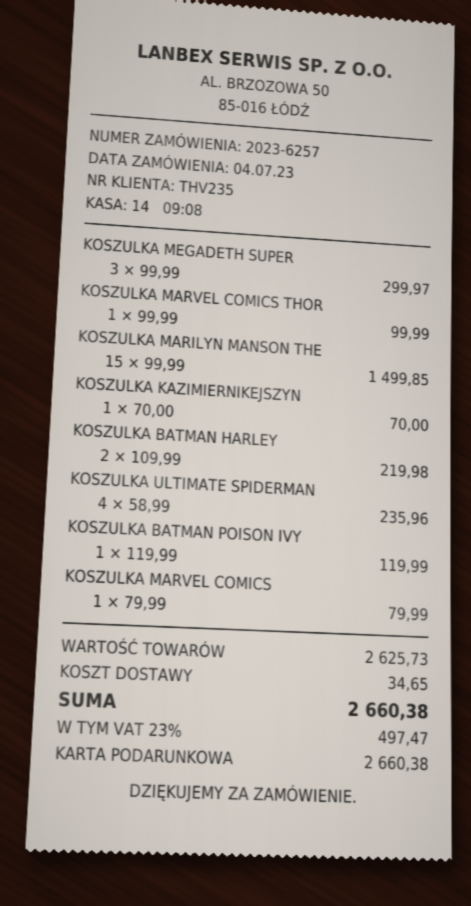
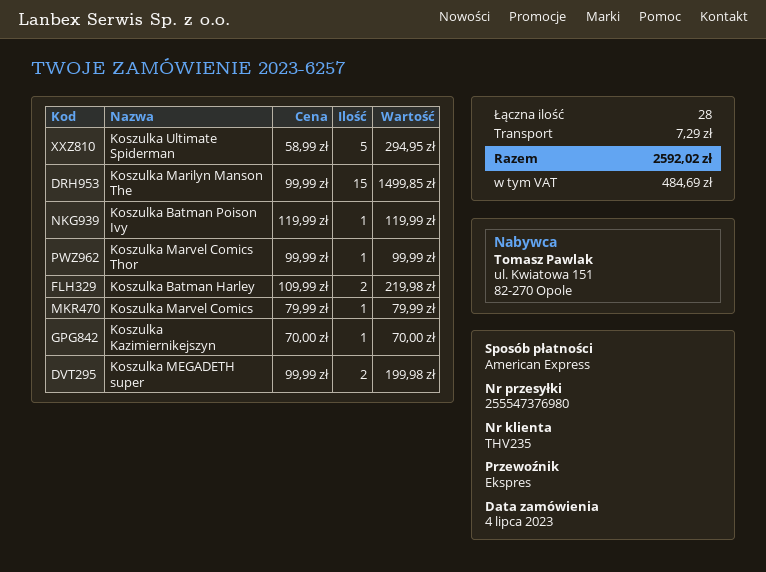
payment method: gift card -> American Express
KOSZULKA MEGADETH SUPER: 3 x 99.99 = 299.97 -> 2 x 99.99 = 199.98
KOSZULKA ULTIMATE SPIDERMAN: 4 x 58.99 = 235.96 -> 5 x 58.99 = 294.95
shipping: 34.65 -> 7.29
tax: 497.47 -> 484.69
total: 2660.38 -> 2592.02

